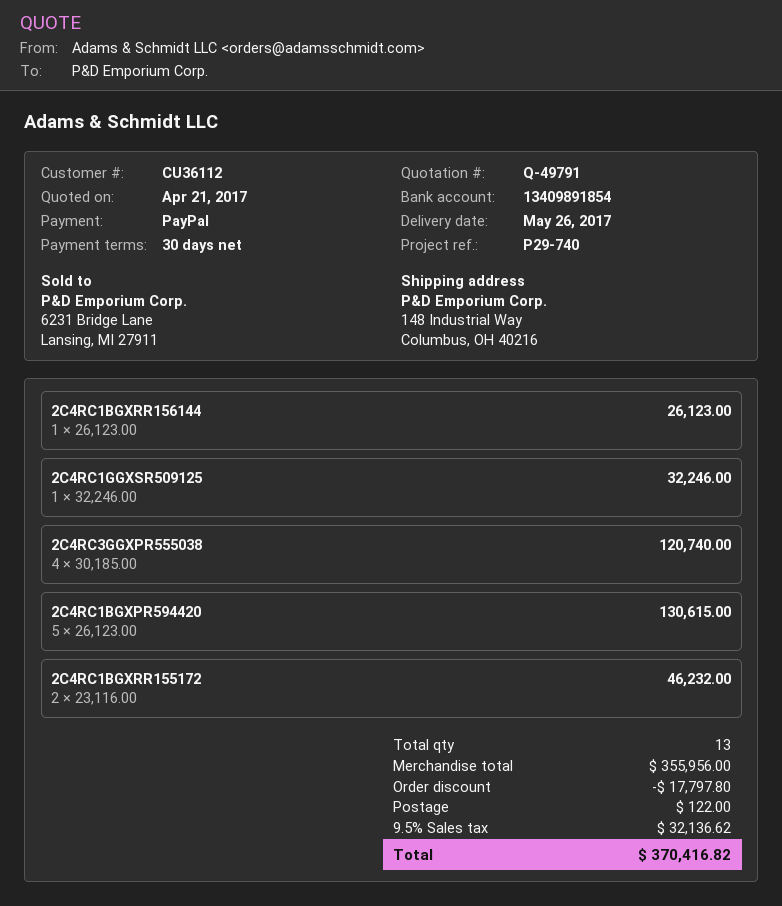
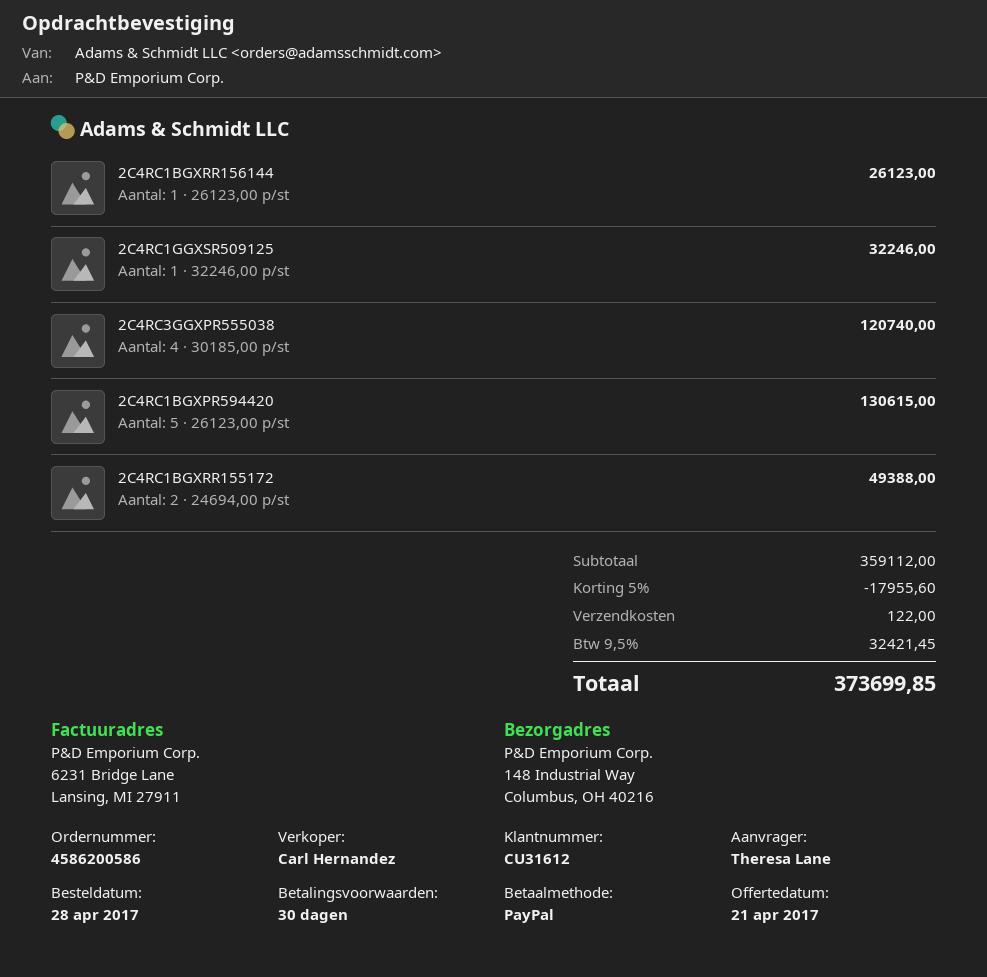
customer number: CU36112 -> CU31612
2C4RC1BGXRR155172: 2 x 23116.00 = 46232.00 -> 2 x 24694.00 = 49388.00
subtotal: 355956.00 -> 359112.00
discount: 17797.80 -> 17955.60
tax: 9.5% = 32136.62 -> 9.5% = 32421.45
total: 370416.82 -> 373699.85

